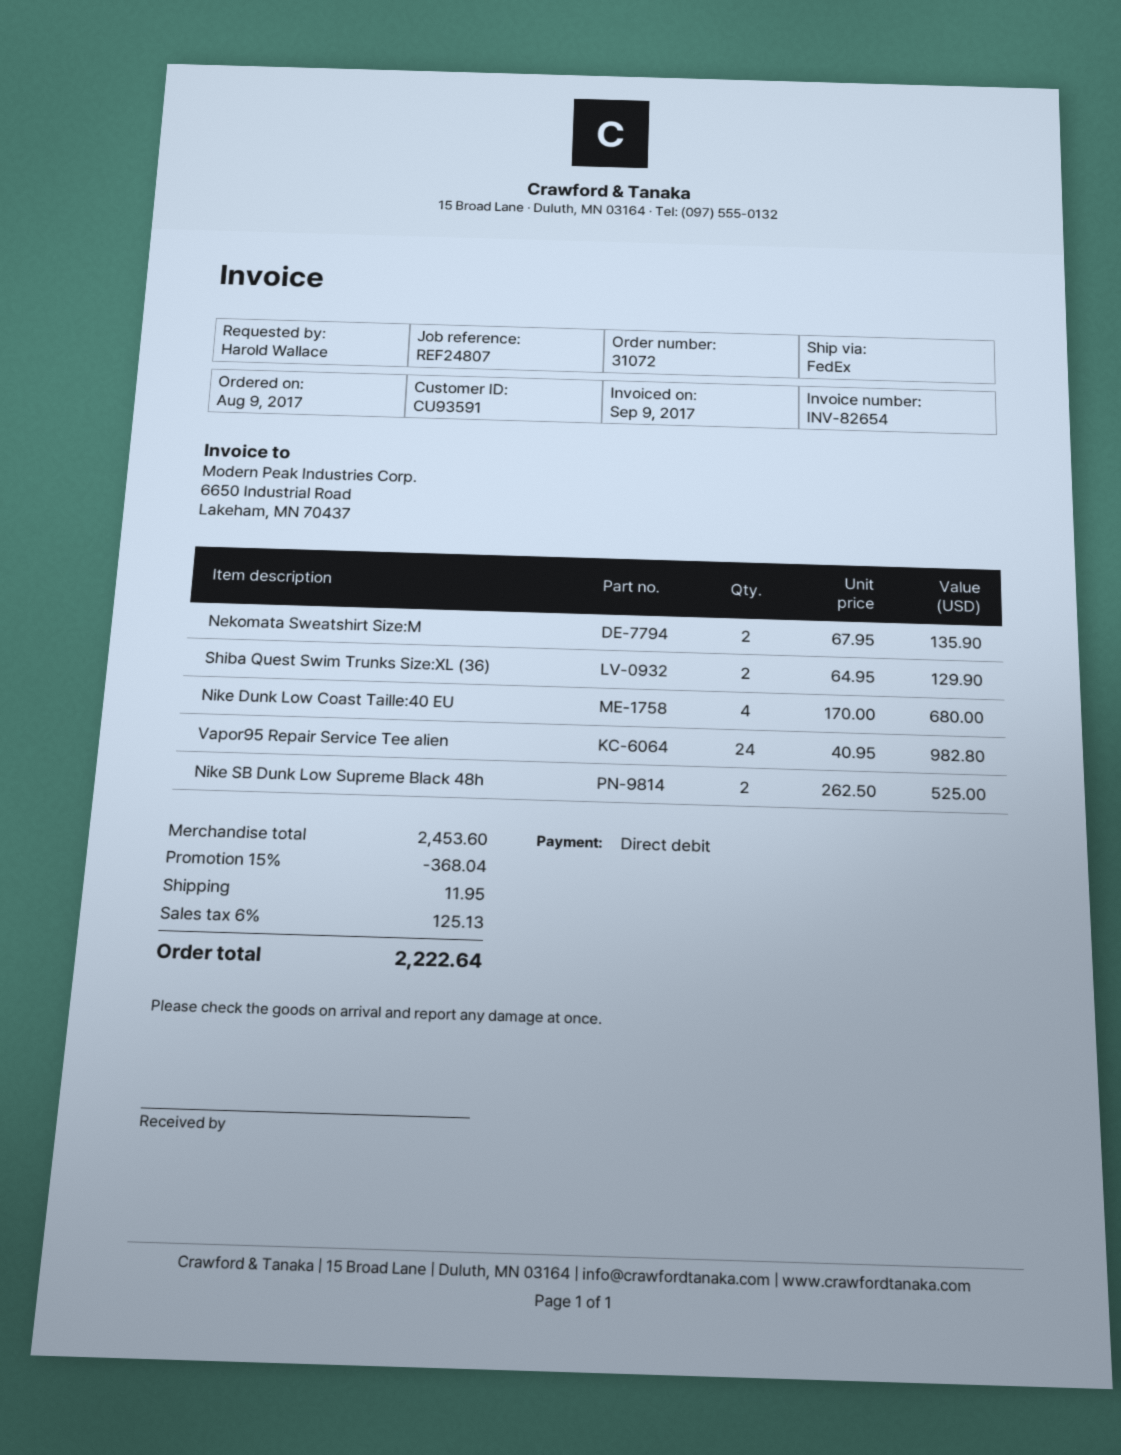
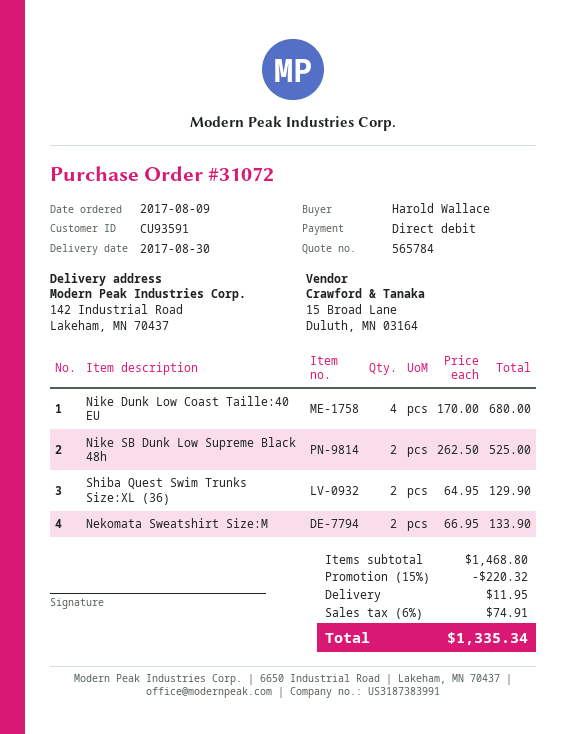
Nekomata Sweatshirt Size:M: 2 x 67.95 = 135.90 -> 2 x 66.95 = 133.90
Vapor95 Repair Service Tee alien: 24 x 40.95 = 982.80 -> none
subtotal: 2453.60 -> 1468.80
discount: 15% = 368.04 -> 15% = 220.32
tax: 6% = 125.13 -> 6% = 74.91
total: 2222.64 -> 1335.34

